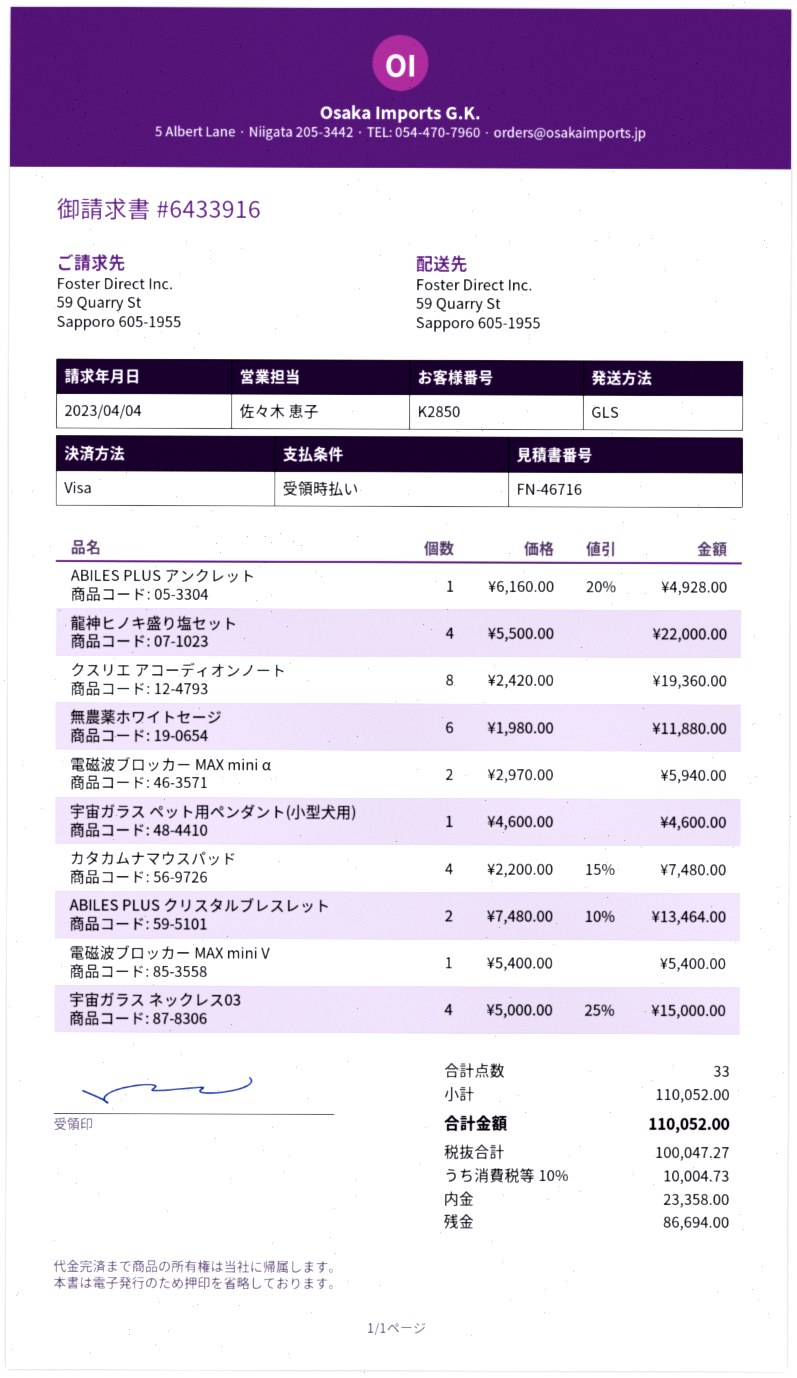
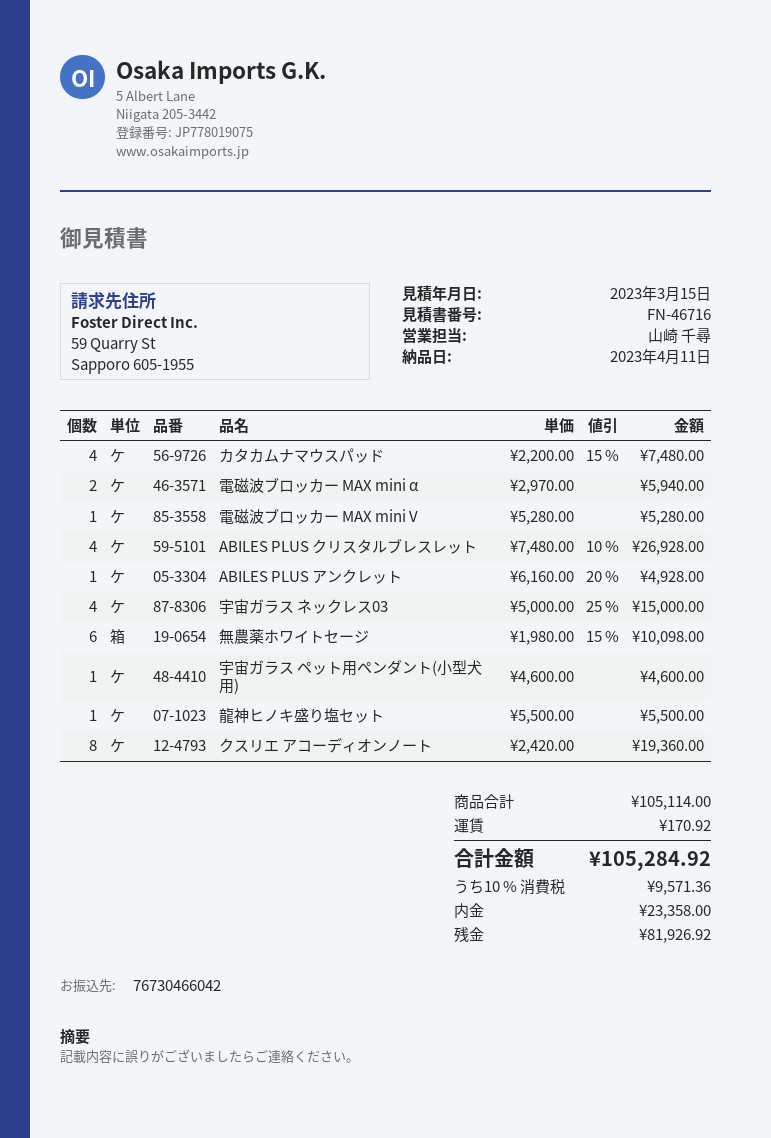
sales rep: 佐々木 恵子 -> 山崎 千尋
龍神ヒノキ盛り塩セット: 4 x 5500.00 = 22000.00 -> 1 x 5500.00 = 5500.00
無農薬ホワイトセージ: 6 x 1980.00 = 11880.00 -> 6 x 1980.00 - 15% = 10098.00
ABILES PLUS クリスタルブレスレット: 2 x 7480.00 - 10% = 13464.00 -> 4 x 7480.00 - 10% = 26928.00
電磁波ブロッカー MAX mini V: 1 x 5400.00 = 5400.00 -> 1 x 5280.00 = 5280.00
subtotal: 110052.00 -> 105114.00
shipping: none -> 170.92
tax: 10% = 10004.73 -> 10% = 9571.36
total: 110052.00 -> 105284.92
balance: 86694.00 -> 81926.92

